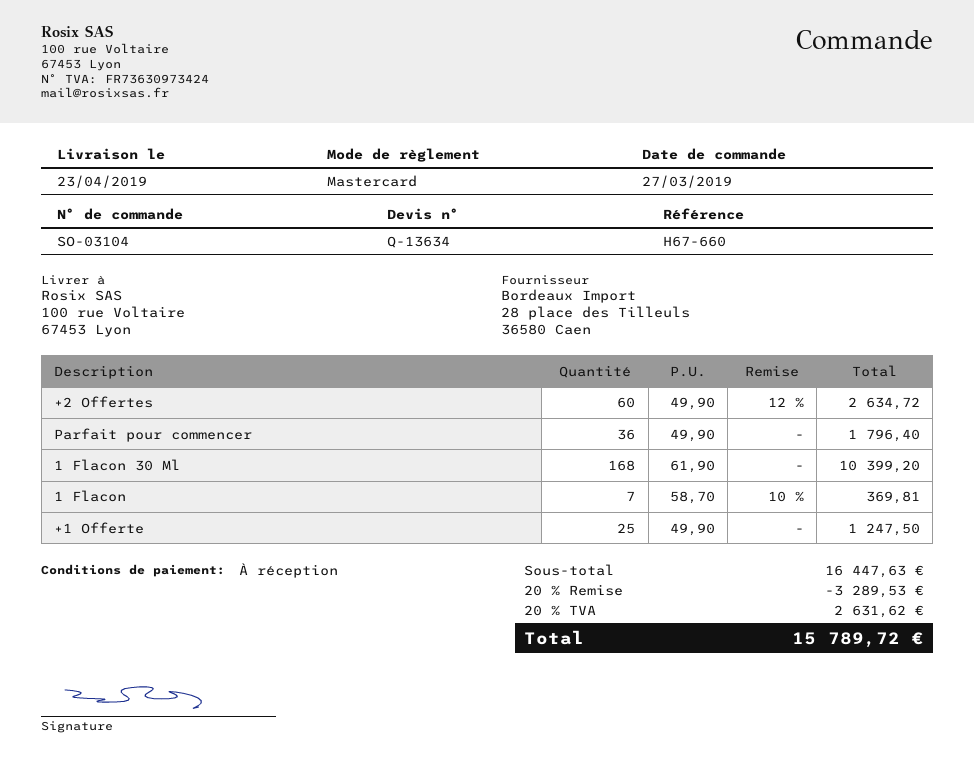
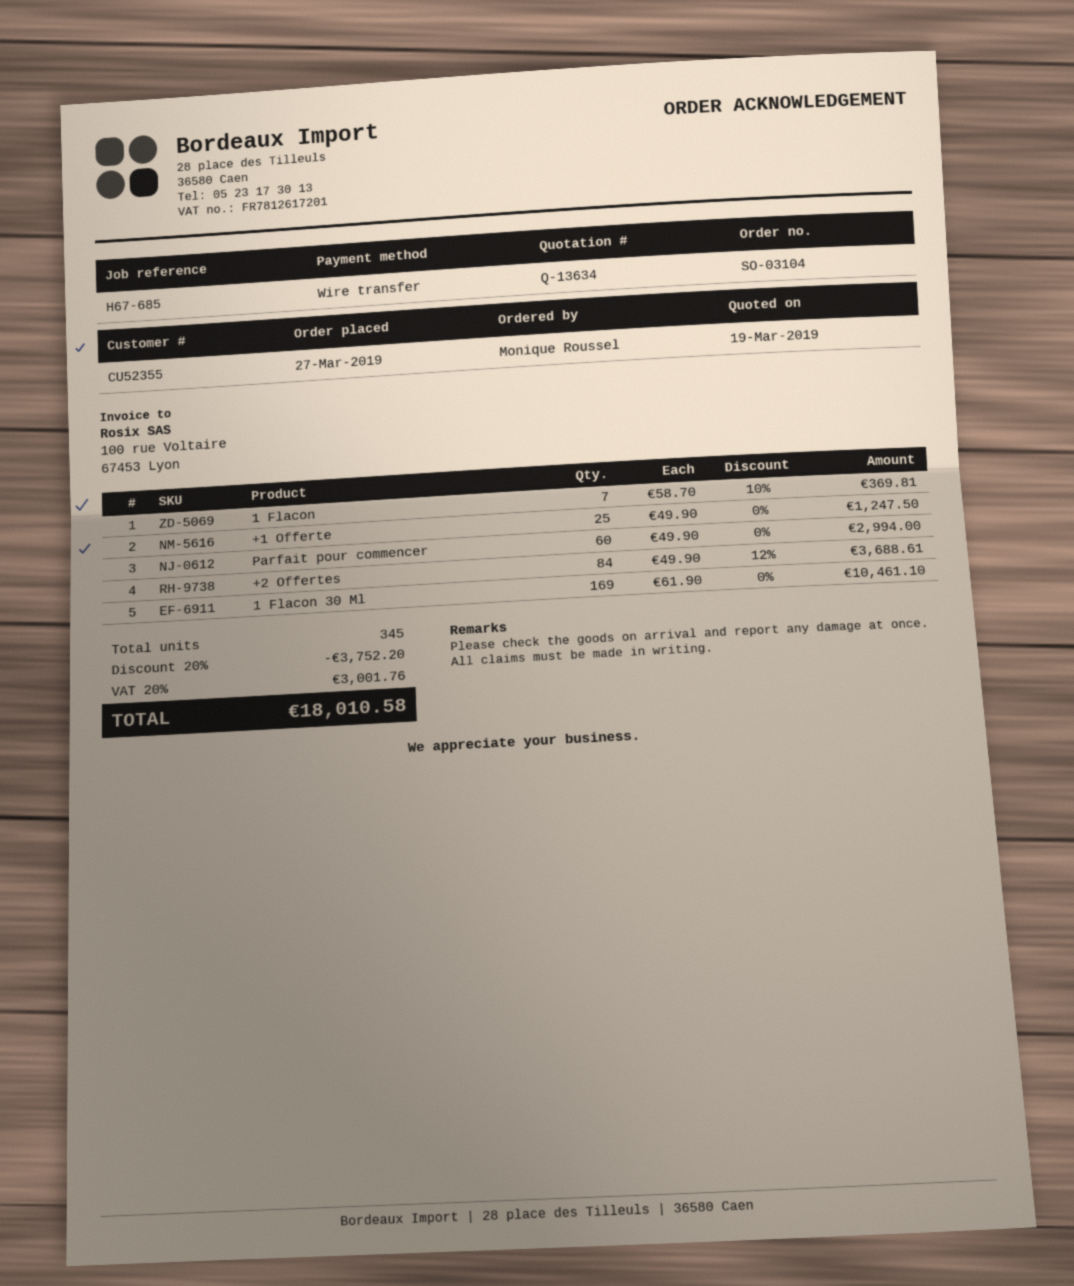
reference: H67-660 -> H67-685
payment method: Mastercard -> bank transfer
+2 Offertes: 60 x 49.90 - 12% = 2634.72 -> 84 x 49.90 - 12% = 3688.61
Parfait pour commencer: 36 x 49.90 = 1796.40 -> 60 x 49.90 = 2994.00
1 Flacon 30 Ml: 168 x 61.90 = 10399.20 -> 169 x 61.90 = 10461.10
discount: 20% = 3289.53 -> 20% = 3752.20
tax: 20% = 2631.62 -> 20% = 3001.76
total: 15789.72 -> 18010.58

